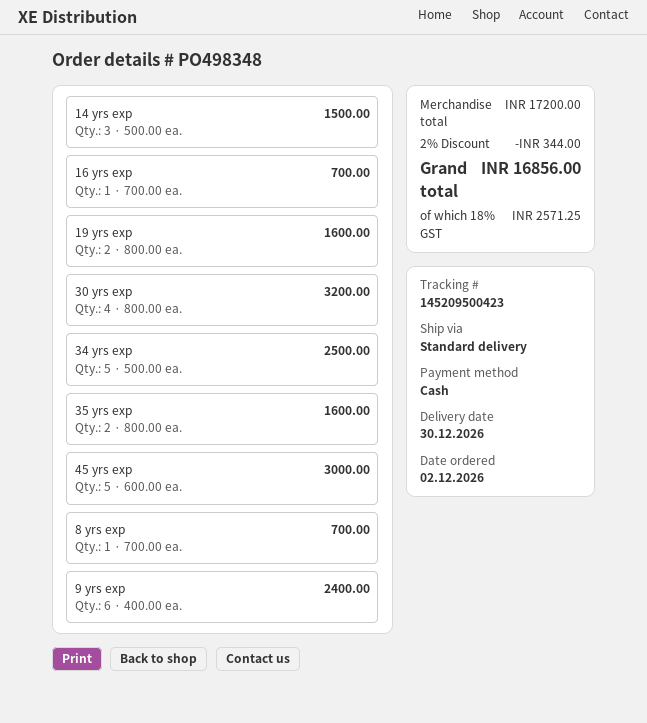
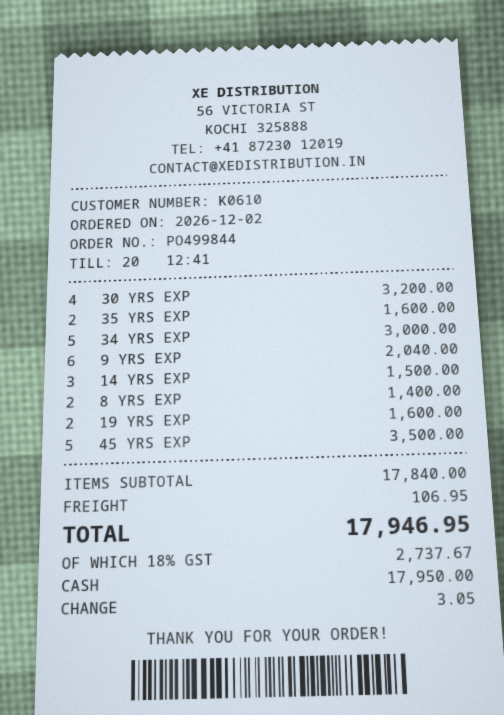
order number: PO498348 -> PO499844
16 yrs exp: 1 for 700.00 -> none
34 yrs exp: 5 for 2500.00 -> 5 for 3000.00
45 yrs exp: 5 for 3000.00 -> 5 for 3500.00
8 yrs exp: 1 for 700.00 -> 2 for 1400.00
9 yrs exp: 6 for 2400.00 -> 6 for 2040.00
subtotal: 17200.00 -> 17840.00
discount: 2% = 344.00 -> none
shipping: none -> 106.95
tax: 18% = 2571.25 -> 18% = 2737.67
total: 16856.00 -> 17946.95

